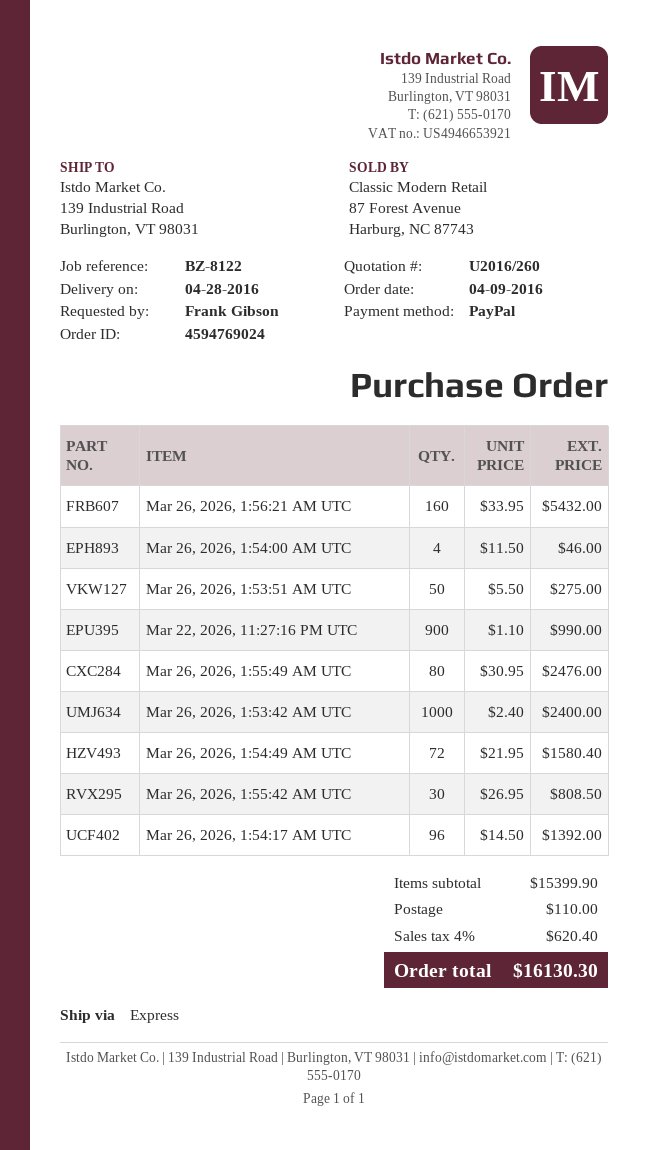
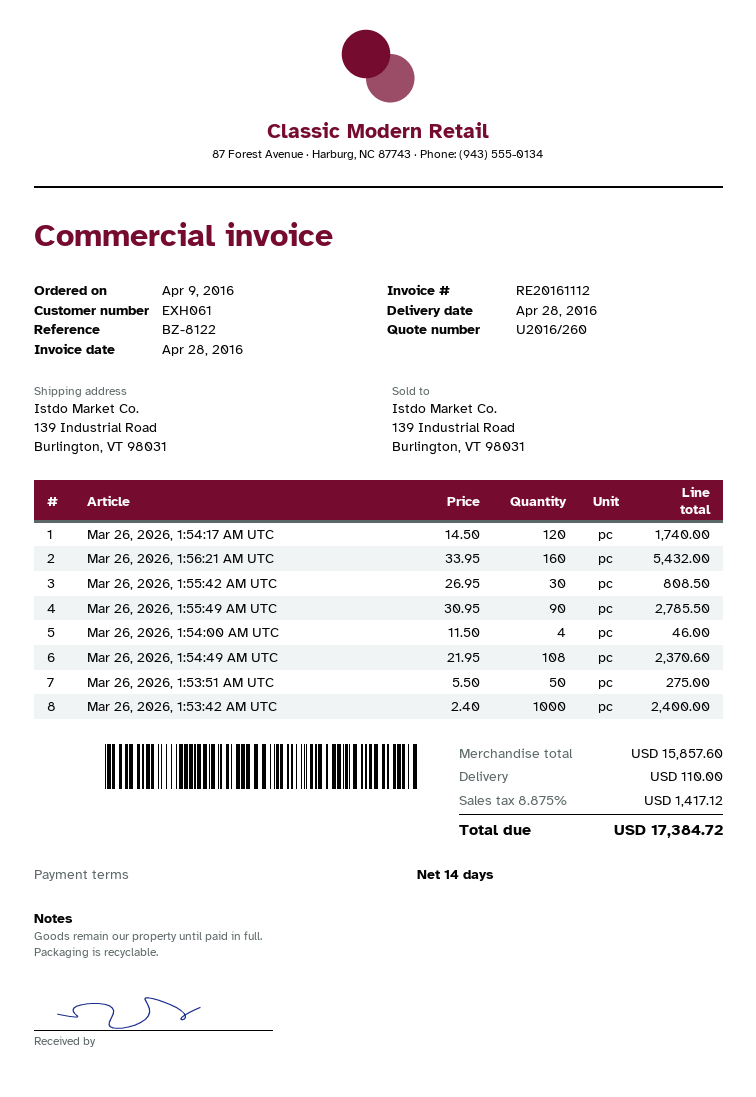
Mar 22, 2026, 11:27:16 PM UTC: 900 x 1.10 = 990.00 -> none
Mar 26, 2026, 1:55:49 AM UTC: 80 x 30.95 = 2476.00 -> 90 x 30.95 = 2785.50
Mar 26, 2026, 1:54:49 AM UTC: 72 x 21.95 = 1580.40 -> 108 x 21.95 = 2370.60
Mar 26, 2026, 1:54:17 AM UTC: 96 x 14.50 = 1392.00 -> 120 x 14.50 = 1740.00
subtotal: 15399.90 -> 15857.60
tax: 4% = 620.40 -> 8.875% = 1417.12
total: 16130.30 -> 17384.72

